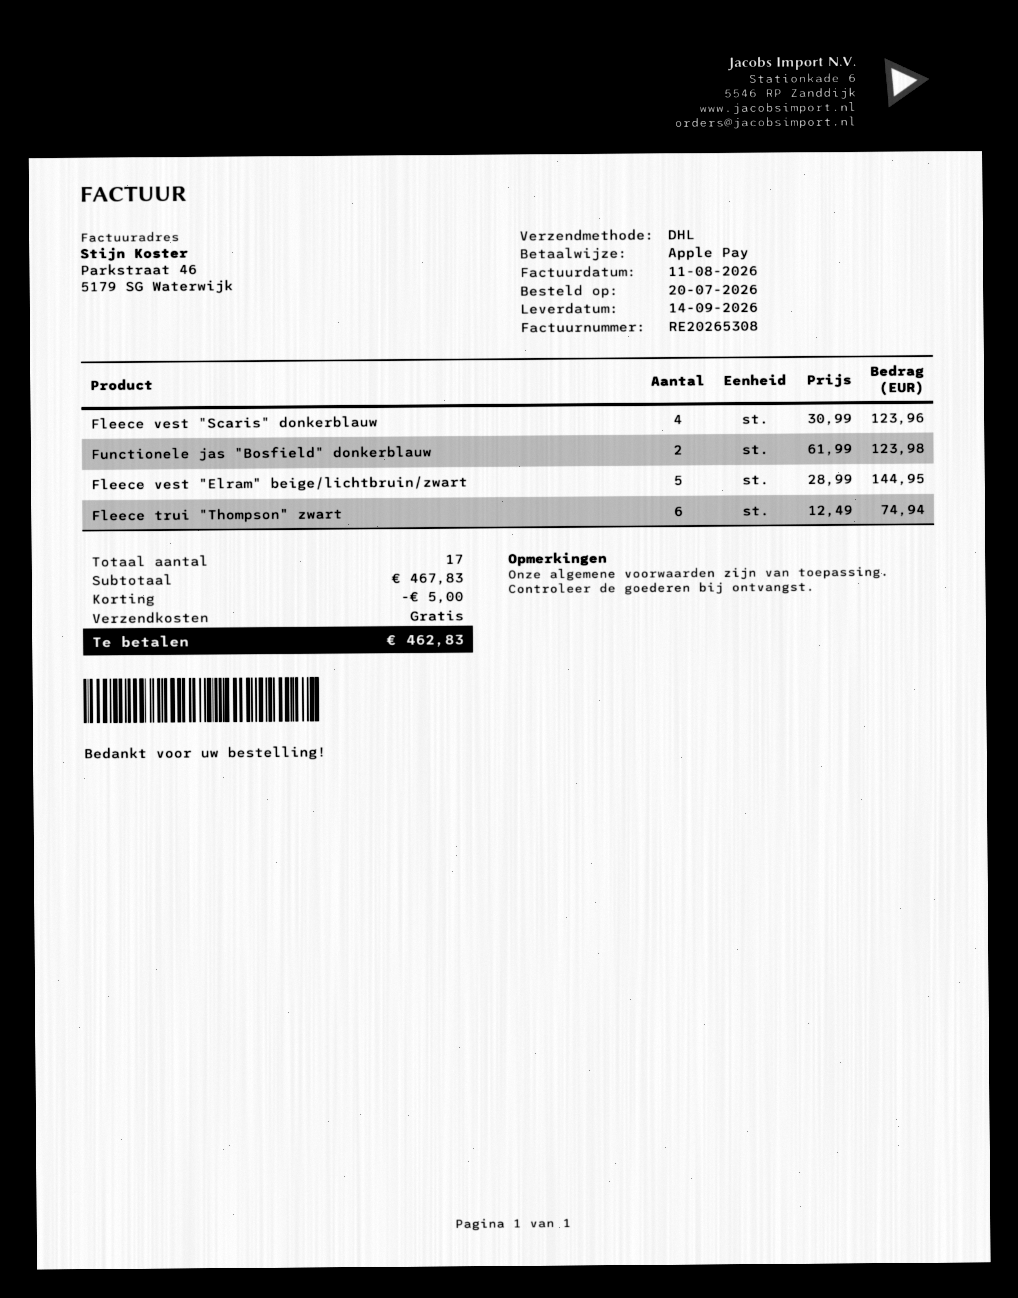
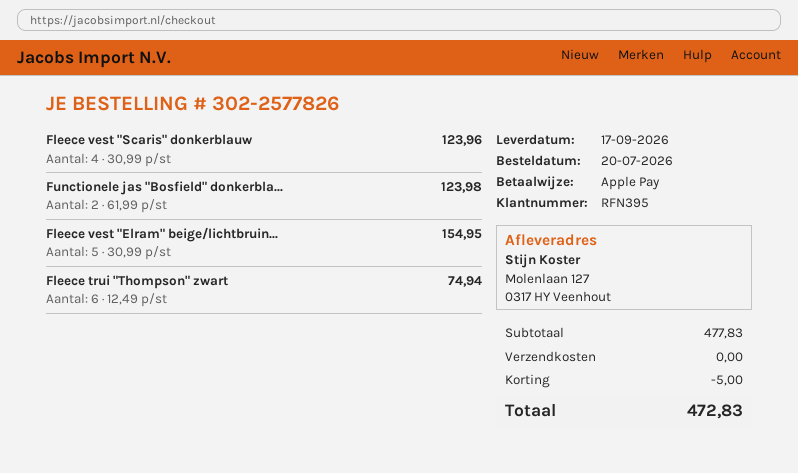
delivery date: 2026-09-14 -> 2026-09-17
Fleece vest "Elram" beige/lichtbruin/zwart: 5 x 28.99 = 144.95 -> 5 x 30.99 = 154.95
subtotal: 467.83 -> 477.83
total: 462.83 -> 472.83

